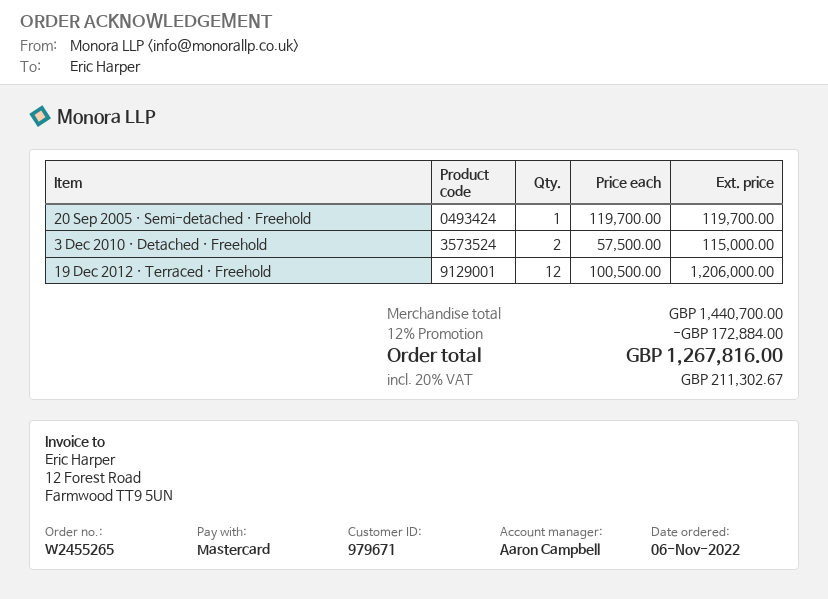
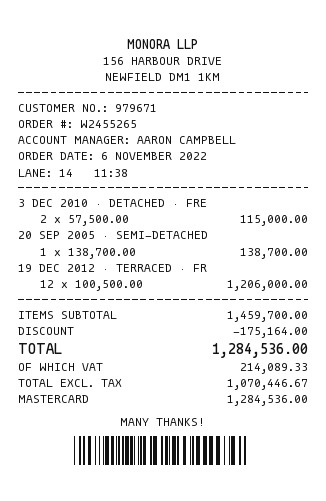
20 Sep 2005 · Semi-detached · Freehold: 1 x 119700.00 = 119700.00 -> 1 x 138700.00 = 138700.00
subtotal: 1440700.00 -> 1459700.00
discount: 172884.00 -> 175164.00
tax: 211302.67 -> 214089.33
total: 1267816.00 -> 1284536.00

